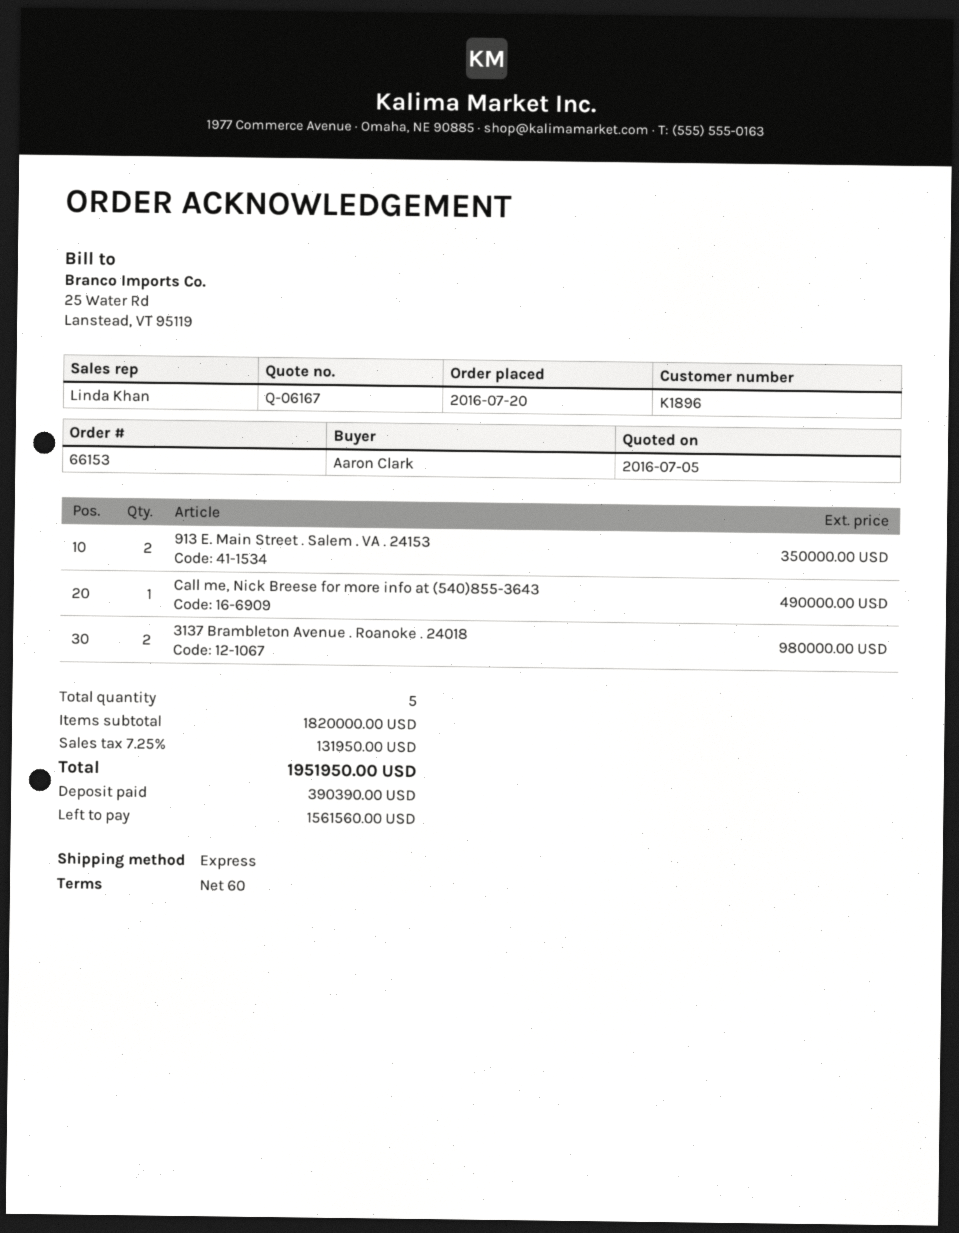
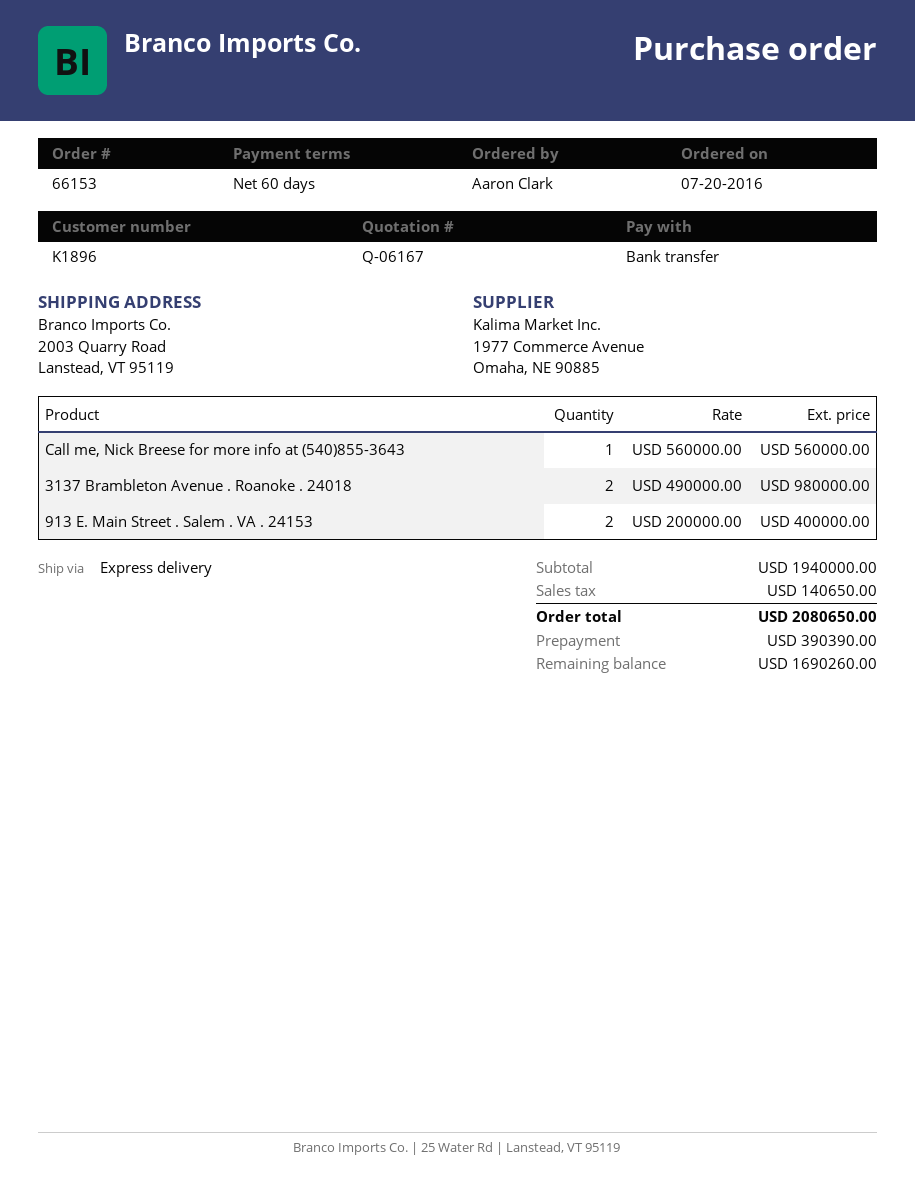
913 E. Main Street . Salem . VA . 24153: 2 for 350000.00 -> 2 for 400000.00
Call me, Nick Breese for more info at (540)855-3643: 1 for 490000.00 -> 1 for 560000.00
subtotal: 1820000.00 -> 1940000.00
tax: 131950.00 -> 140650.00
total: 1951950.00 -> 2080650.00
balance: 1561560.00 -> 1690260.00

